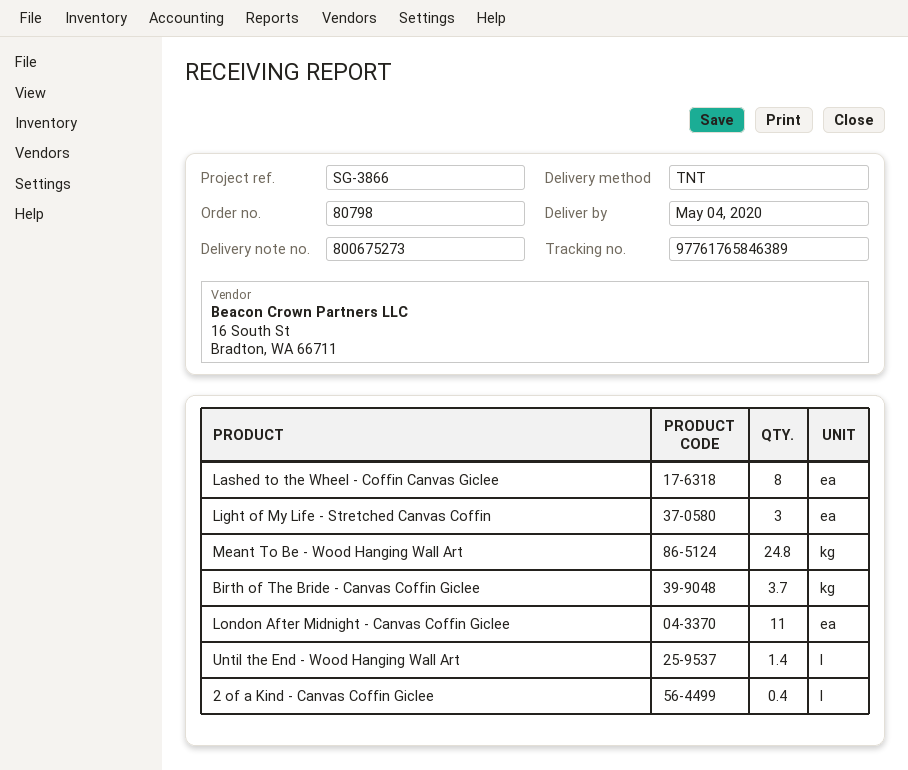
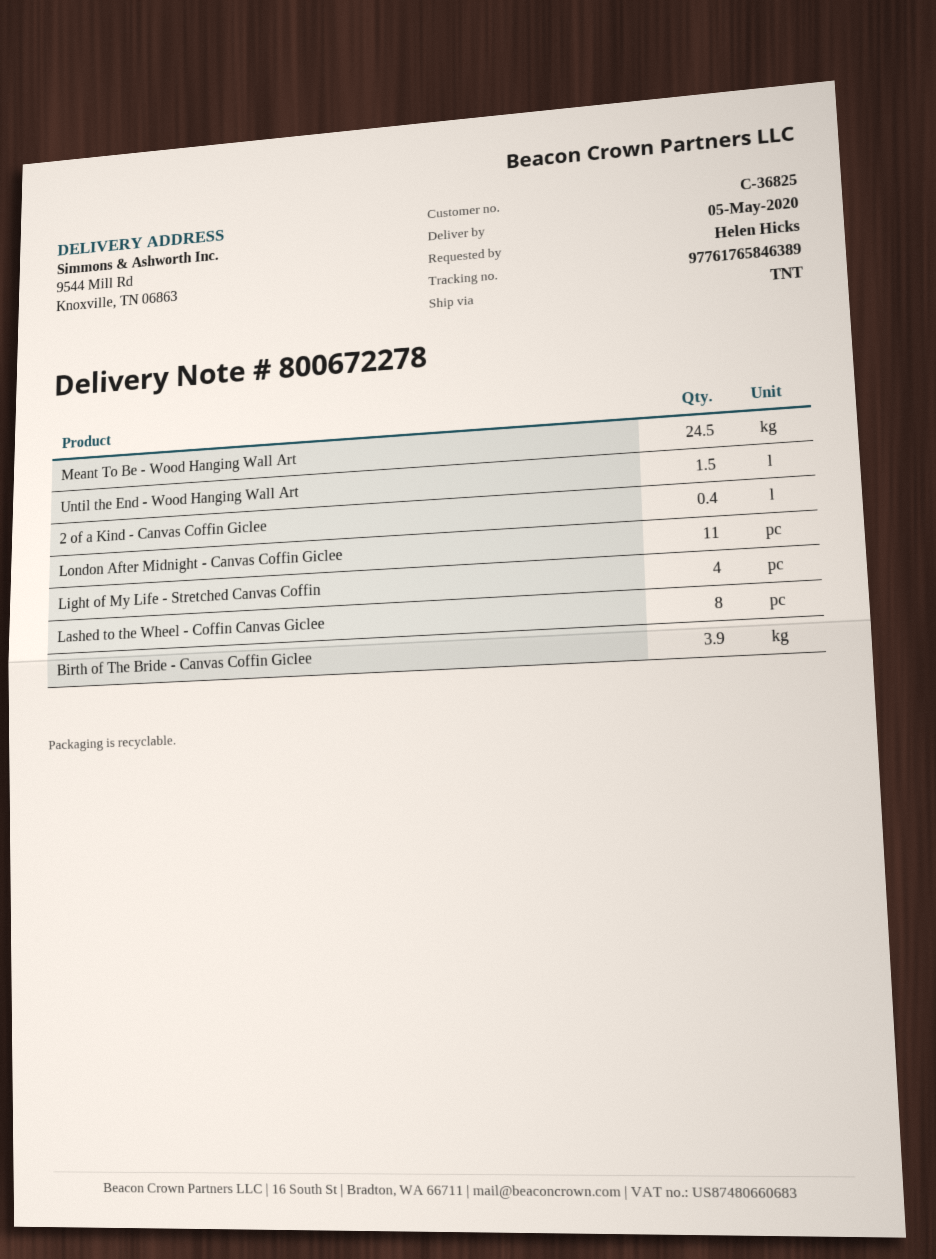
delivery note number: 800675273 -> 800672278
delivery date: 2020-05-04 -> 2020-05-05
Light of My Life - Stretched Canvas Coffin: 3 -> 4
Meant To Be - Wood Hanging Wall Art: 24.8 -> 24.5
Birth of The Bride - Canvas Coffin Giclee: 3.7 -> 3.9
Until the End - Wood Hanging Wall Art: 1.4 -> 1.5

